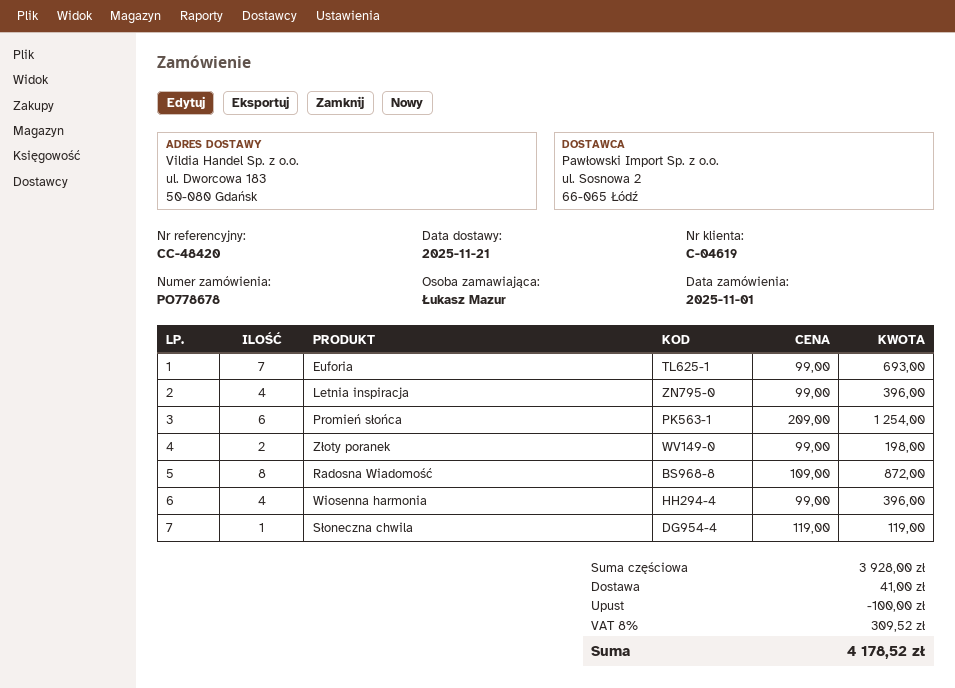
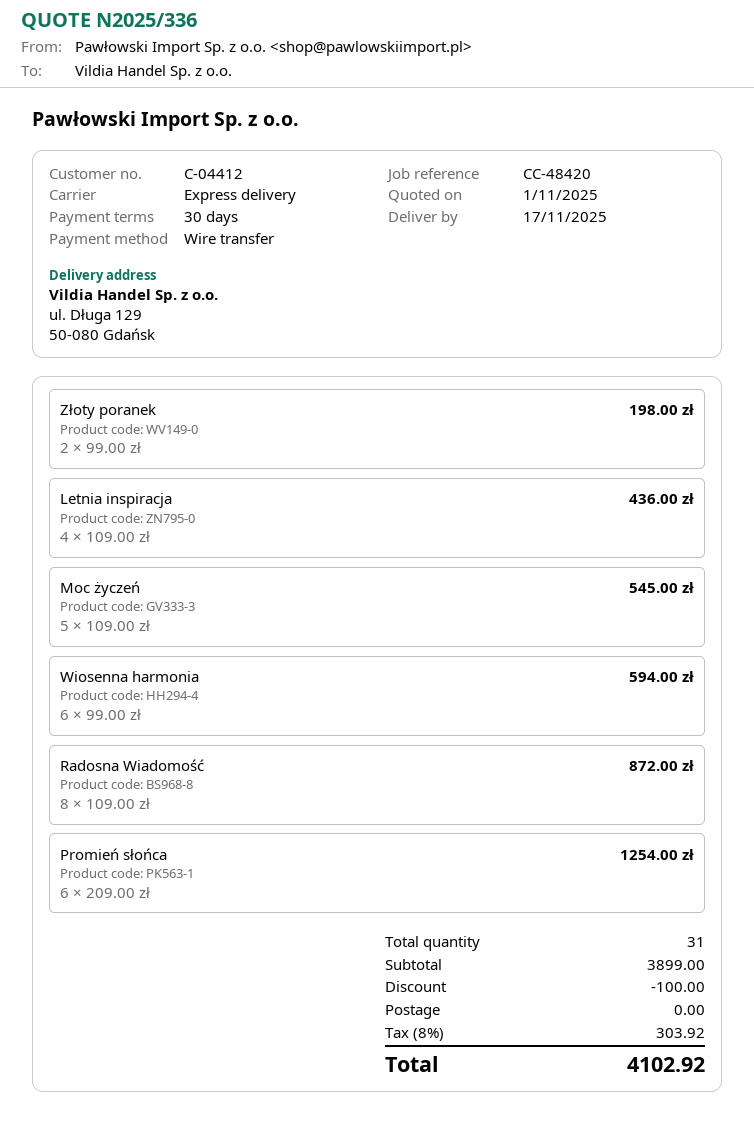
delivery date: 2025-11-21 -> 2025-11-17
customer number: C-04619 -> C-04412
ship to: ul. Dworcowa 183, 50-080 Gdańsk -> ul. Długa 129, 50-080 Gdańsk
Euforia: 7 x 99.00 = 693.00 -> none
Letnia inspiracja: 4 x 99.00 = 396.00 -> 4 x 109.00 = 436.00
Wiosenna harmonia: 4 x 99.00 = 396.00 -> 6 x 99.00 = 594.00
Słoneczna chwila: 1 x 119.00 = 119.00 -> none
Moc życzeń: none -> 5 x 109.00 = 545.00
subtotal: 3928.00 -> 3899.00
shipping: 41.00 -> 0.00
tax: 8% = 309.52 -> 8% = 303.92
total: 4178.52 -> 4102.92

